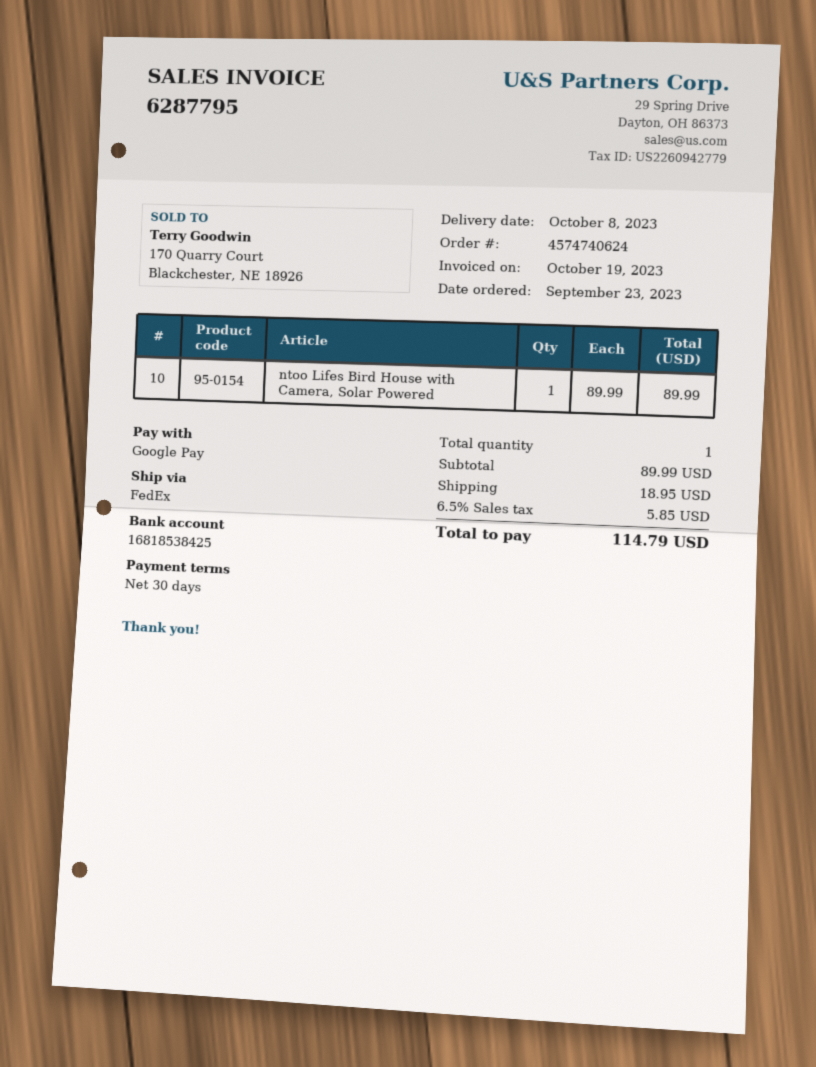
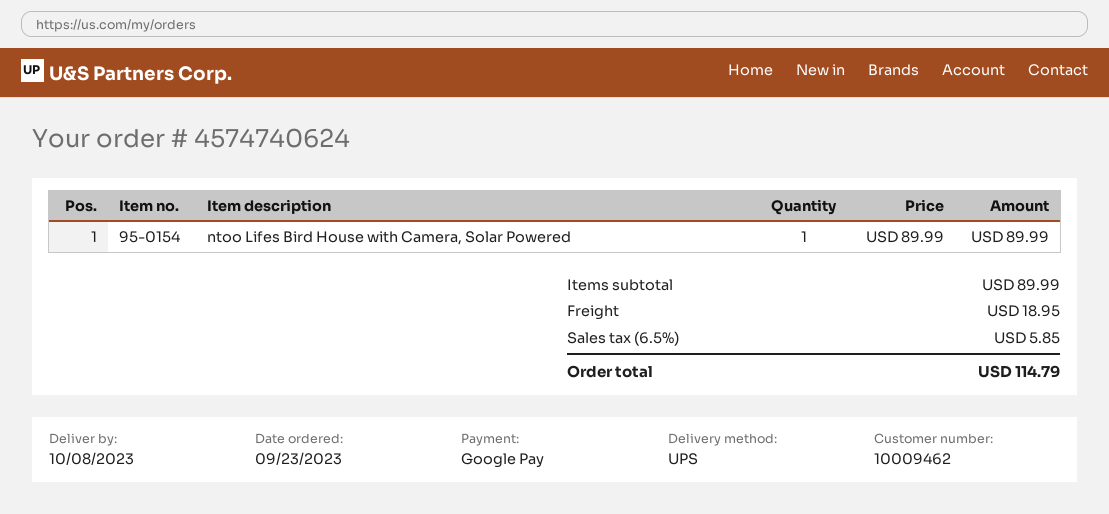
shipping method: FedEx -> UPS

